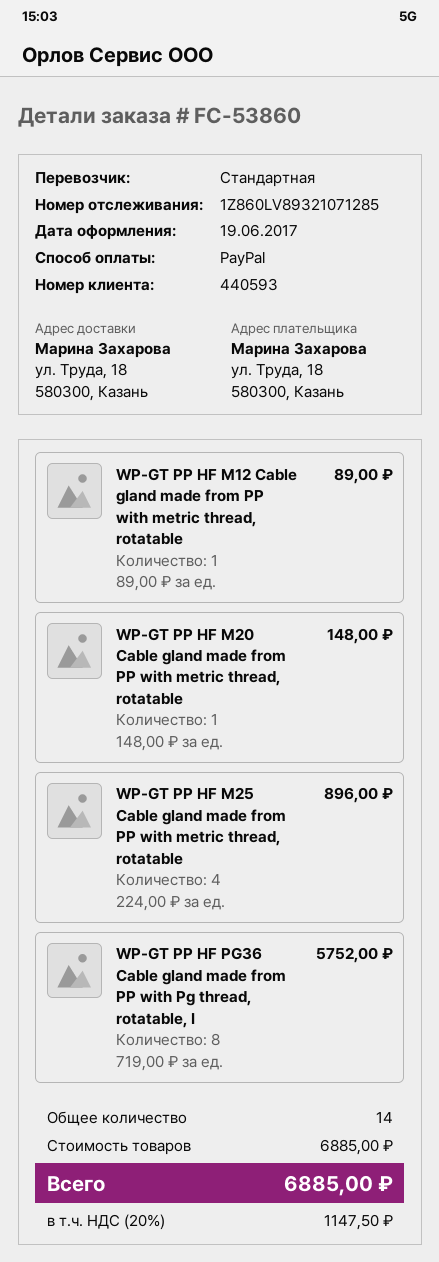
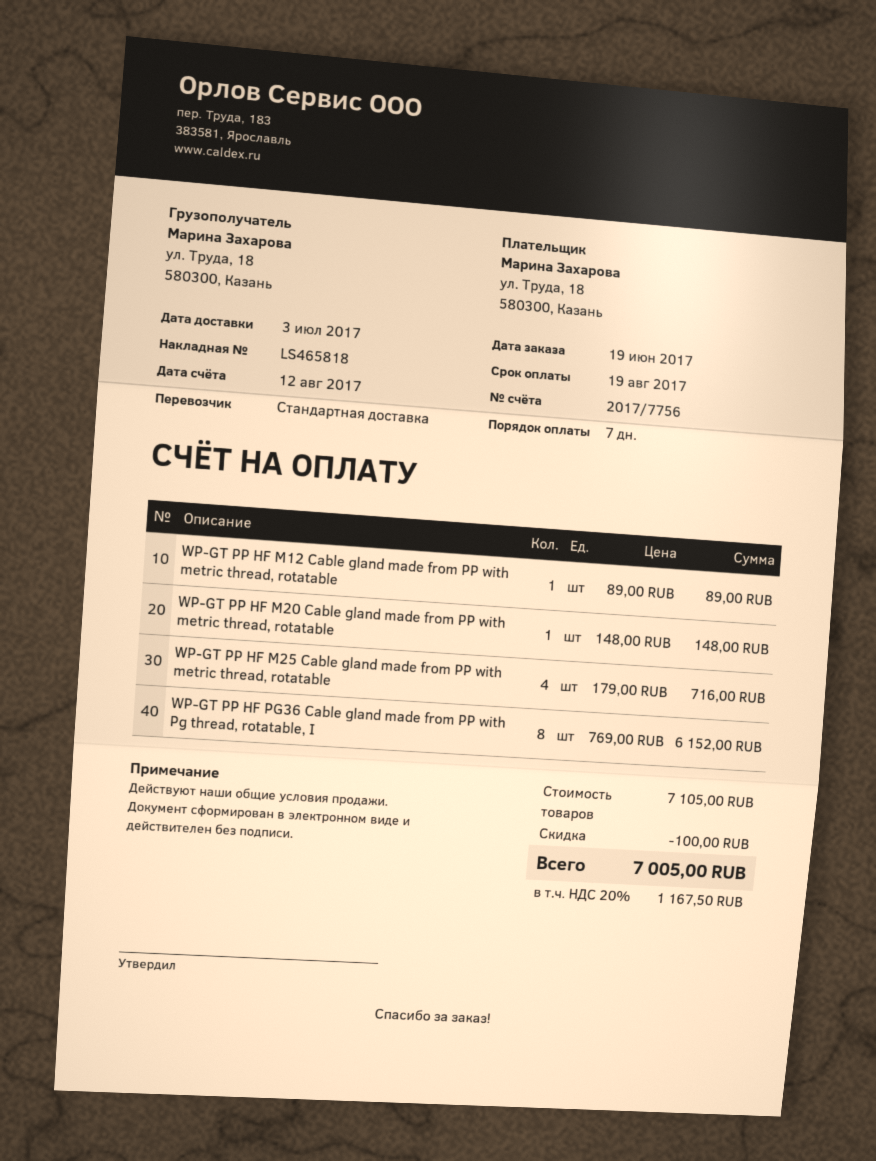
WP-GT PP HF M25 Cable gland made from PP with metric thread, rotatable: 4 x 224.00 = 896.00 -> 4 x 179.00 = 716.00
WP-GT PP HF PG36 Cable gland made from PP with Pg thread, rotatable, I: 8 x 719.00 = 5752.00 -> 8 x 769.00 = 6152.00
subtotal: 6885.00 -> 7105.00
discount: none -> 100.00
tax: 20% = 1147.50 -> 20% = 1167.50
total: 6885.00 -> 7005.00

